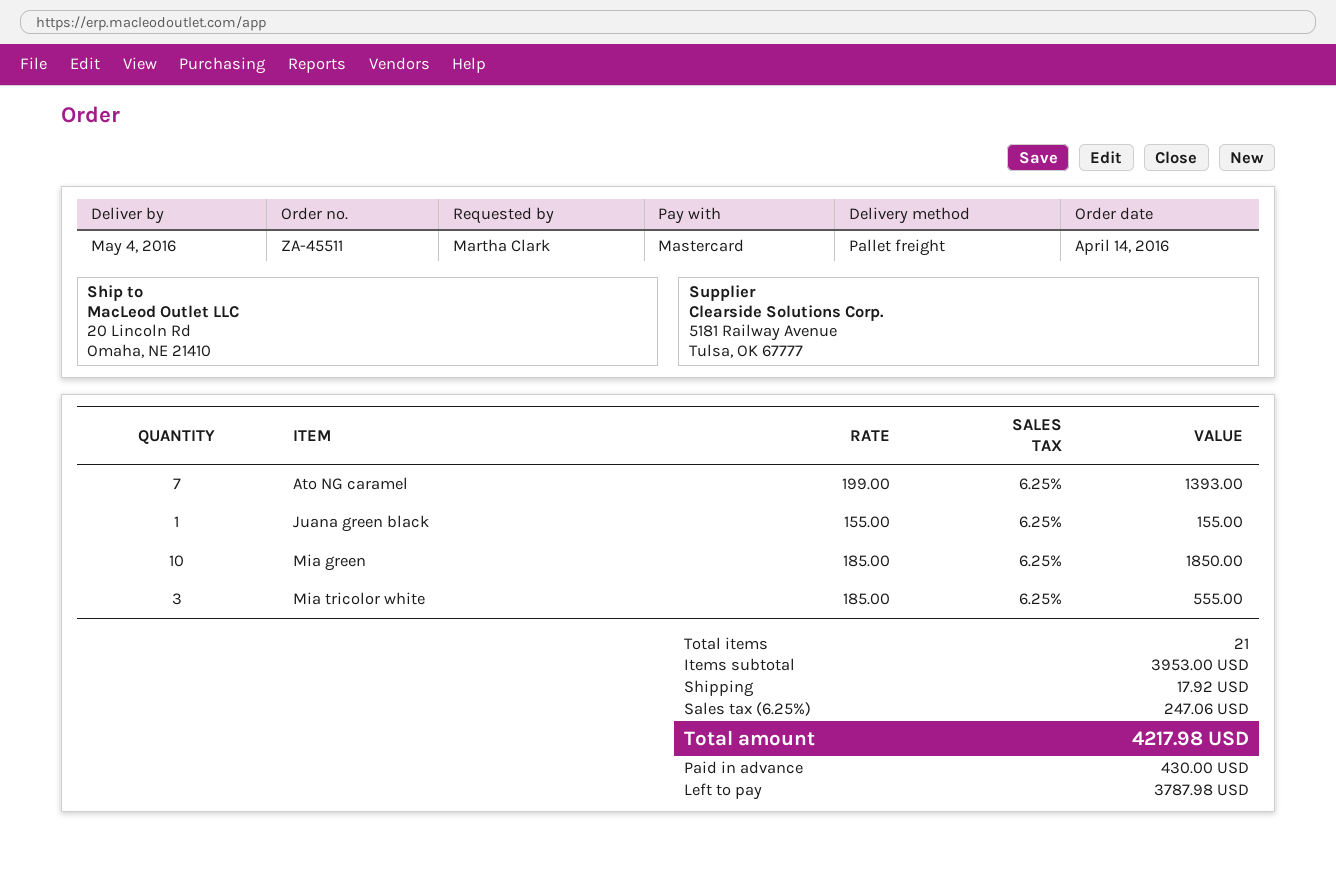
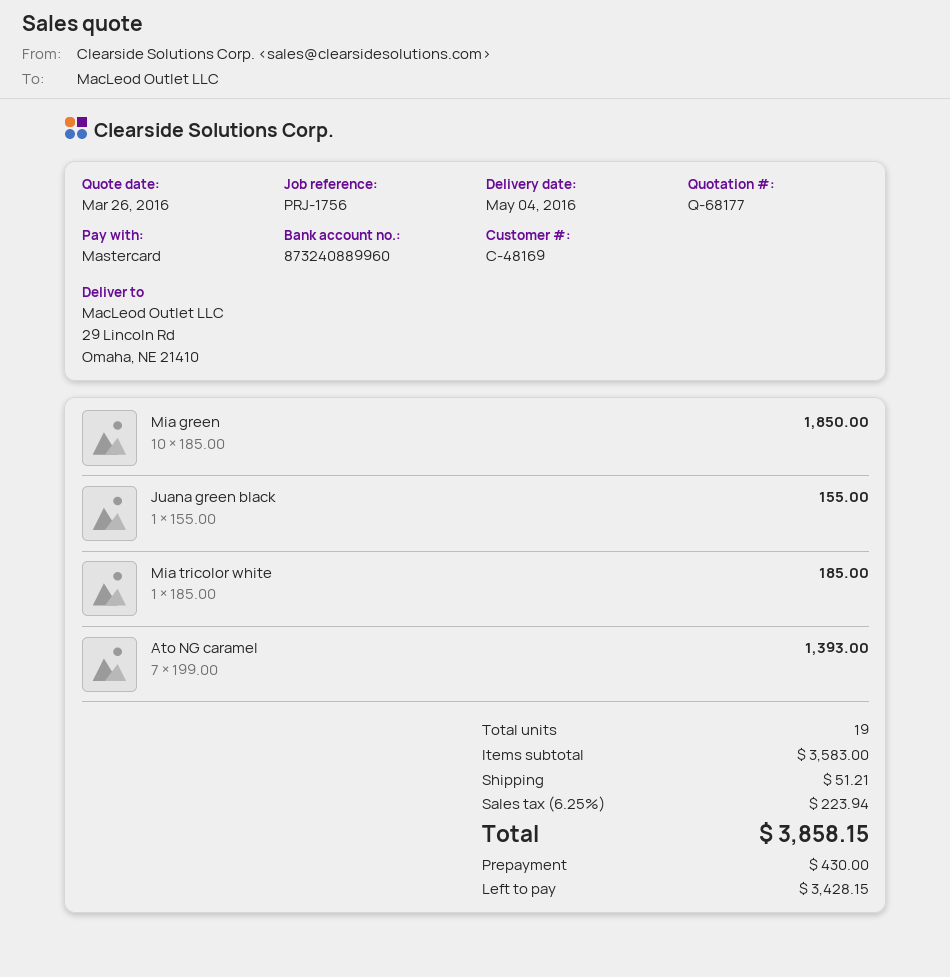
ship to: 20 Lincoln Rd, Omaha, NE 21410 -> 29 Lincoln Rd, Omaha, NE 21410
Mia tricolor white: 3 x 185.00 = 555.00 -> 1 x 185.00 = 185.00
total quantity: 21 -> 19
subtotal: 3953.00 -> 3583.00
shipping: 17.92 -> 51.21
tax: 6.25% = 247.06 -> 6.25% = 223.94
total: 4217.98 -> 3858.15
balance: 3787.98 -> 3428.15

